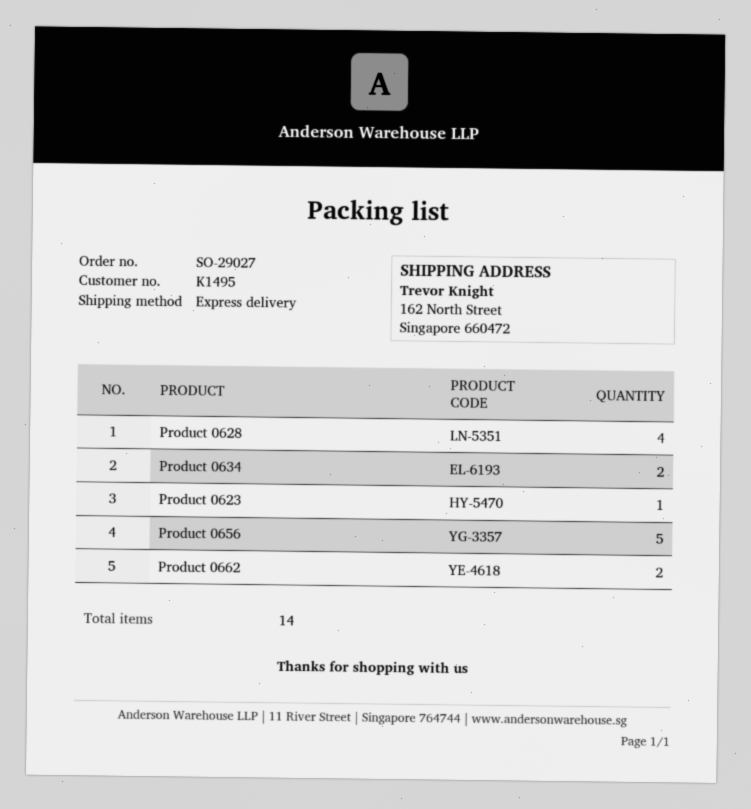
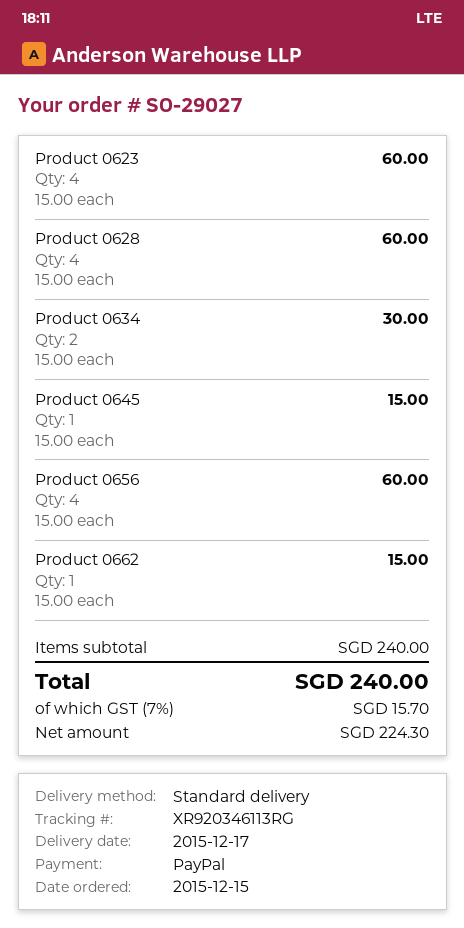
shipping method: express -> standard
Product 0623: 1 -> 4
Product 0656: 5 -> 4
Product 0662: 2 -> 1
Product 0645: none -> 1

